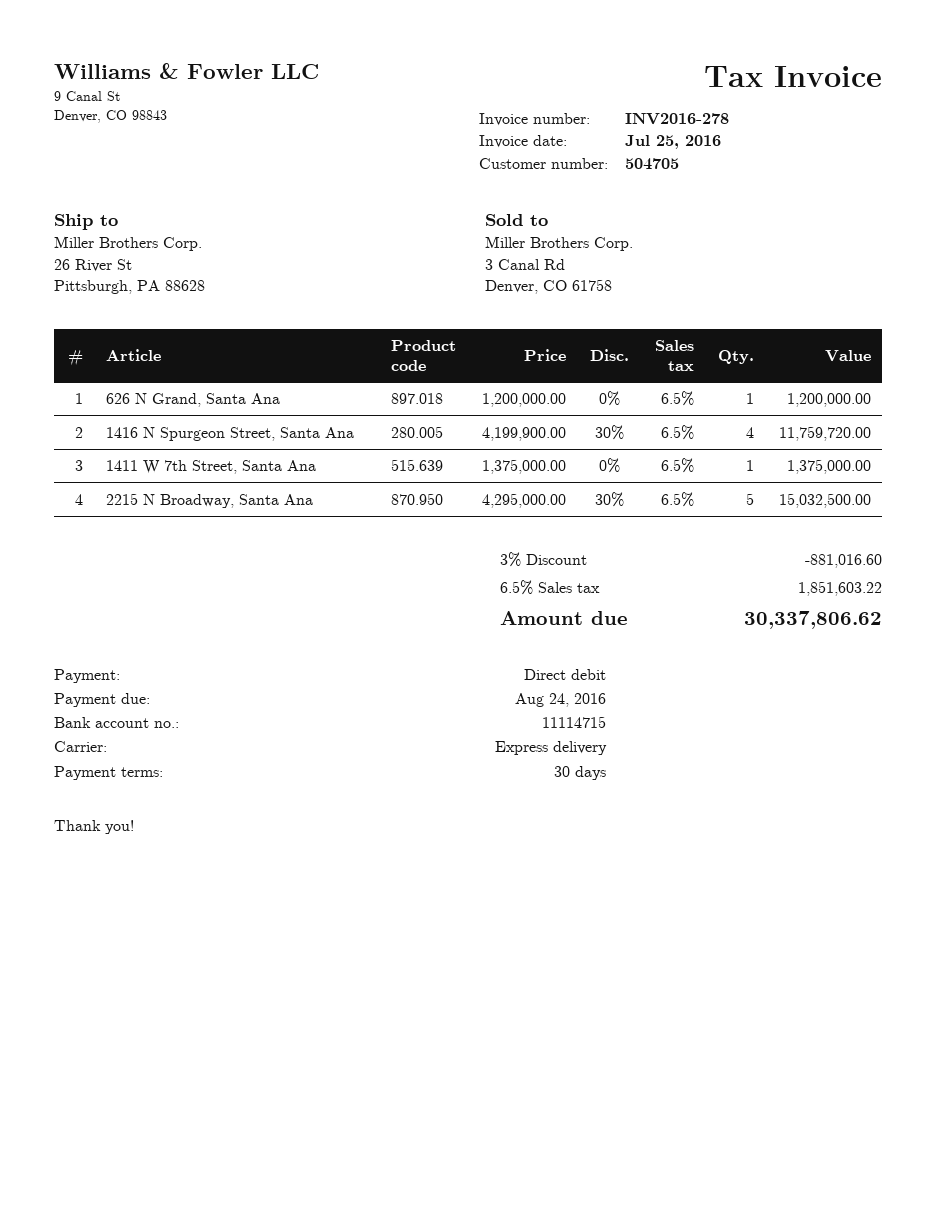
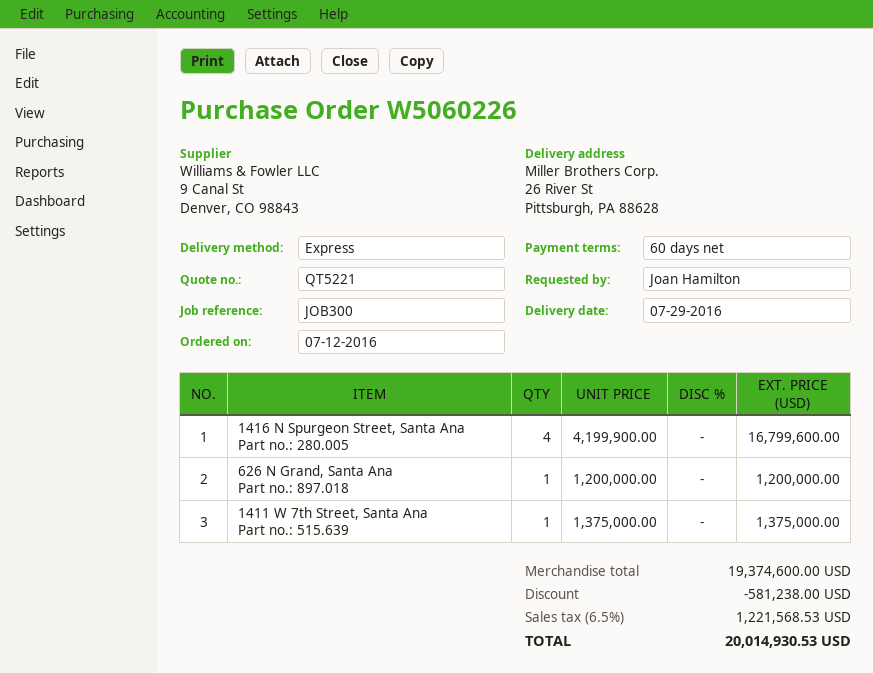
payment terms: 30 days -> 60 days
1416 N Spurgeon Street, Santa Ana: 4 x 4199900.00 - 30% = 11759720.00 -> 4 x 4199900.00 = 16799600.00
2215 N Broadway, Santa Ana: 5 x 4295000.00 - 30% = 15032500.00 -> none
discount: 881016.60 -> 581238.00
tax: 6.5% = 1851603.22 -> 6.5% = 1221568.53
total: 30337806.62 -> 20014930.53

